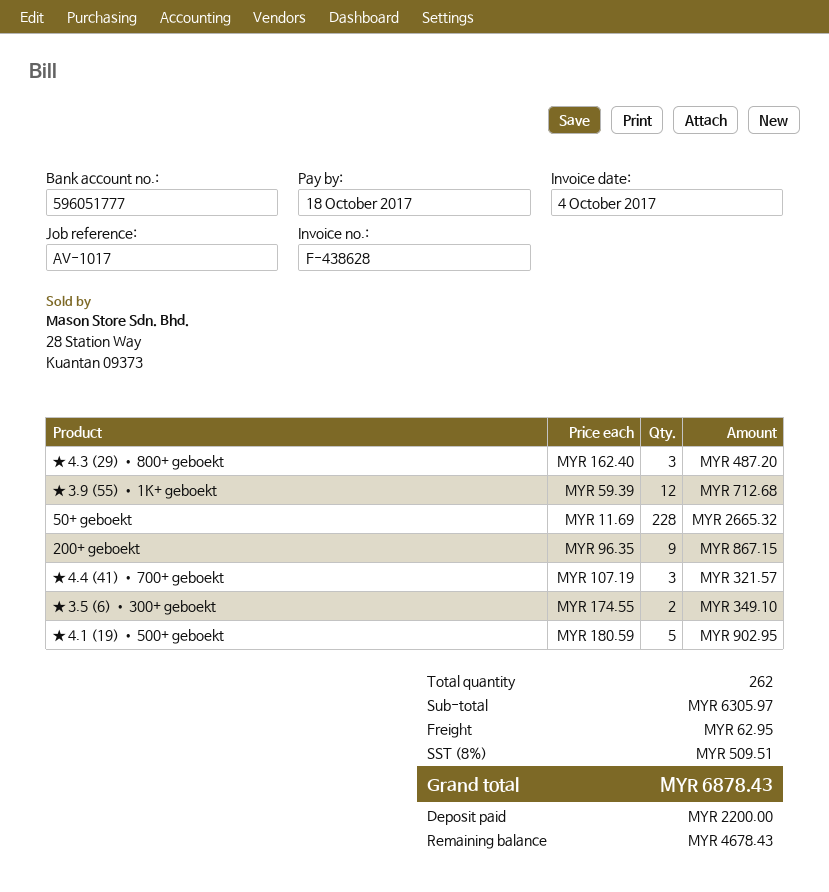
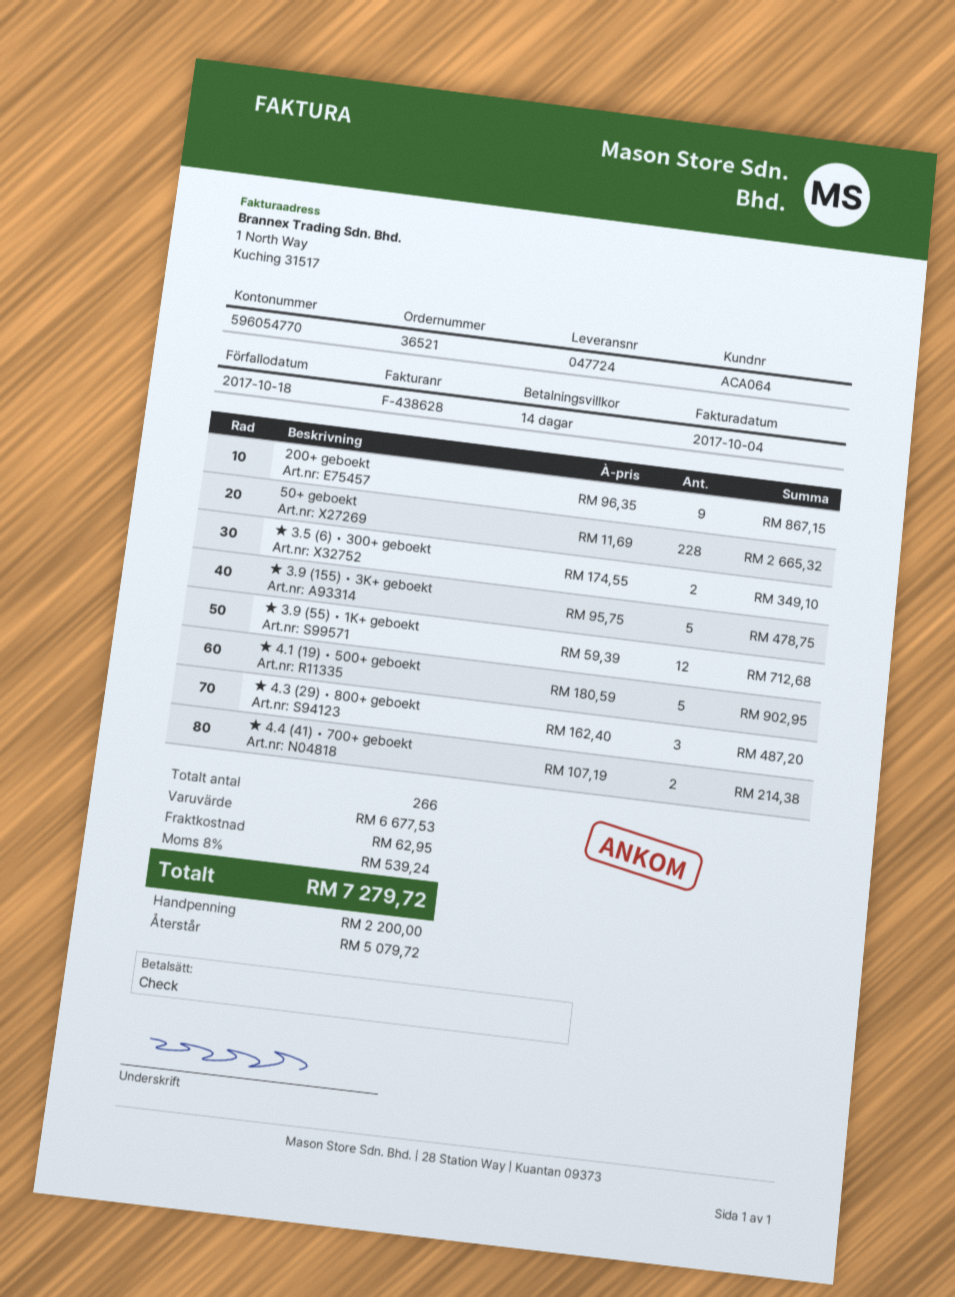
bank account: 596051777 -> 596054770
★ 4.4 (41) • 700+ geboekt: 3 x 107.19 = 321.57 -> 2 x 107.19 = 214.38
★ 3.9 (155) • 3K+ geboekt: none -> 5 x 95.75 = 478.75
total quantity: 262 -> 266
subtotal: 6305.97 -> 6677.53
tax: 8% = 509.51 -> 8% = 539.24
total: 6878.43 -> 7279.72
balance: 4678.43 -> 5079.72

